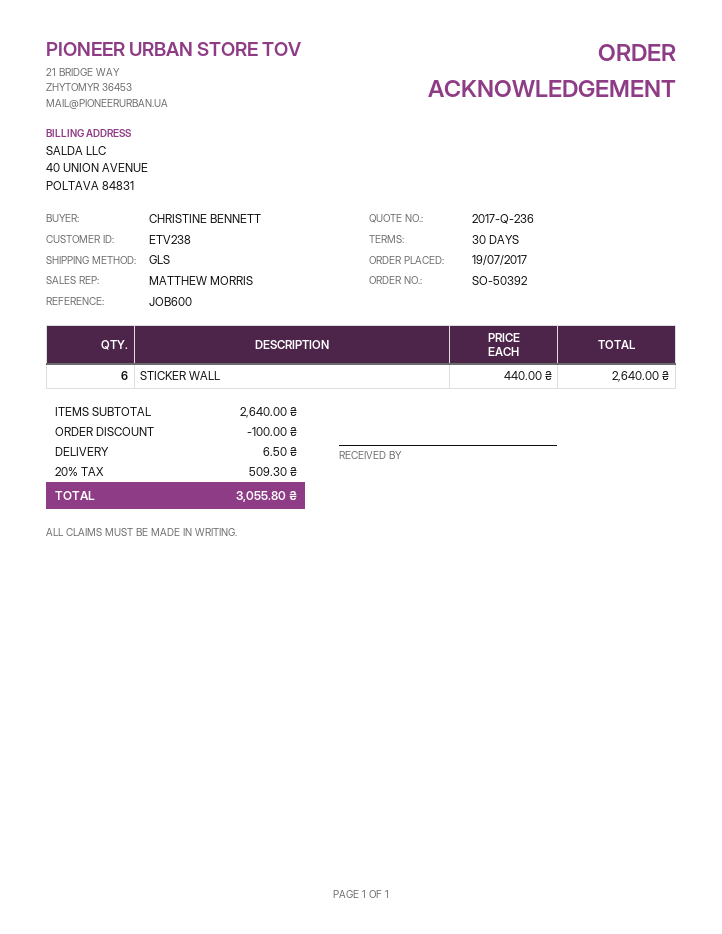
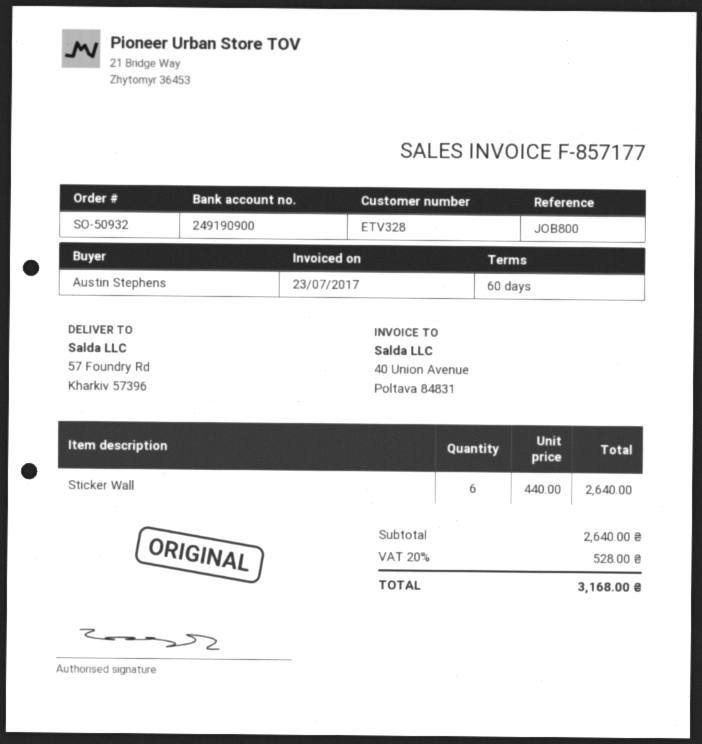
order number: SO-50392 -> SO-50932
payment terms: 30 days -> 60 days
customer number: ETV238 -> ETV328
reference: JOB600 -> JOB800
ordered by: CHRISTINE BENNETT -> Austin Stephens
discount: 100.00 -> none
shipping: 6.50 -> none
tax: 20% = 509.30 -> 20% = 528.00
total: 3055.80 -> 3168.00

